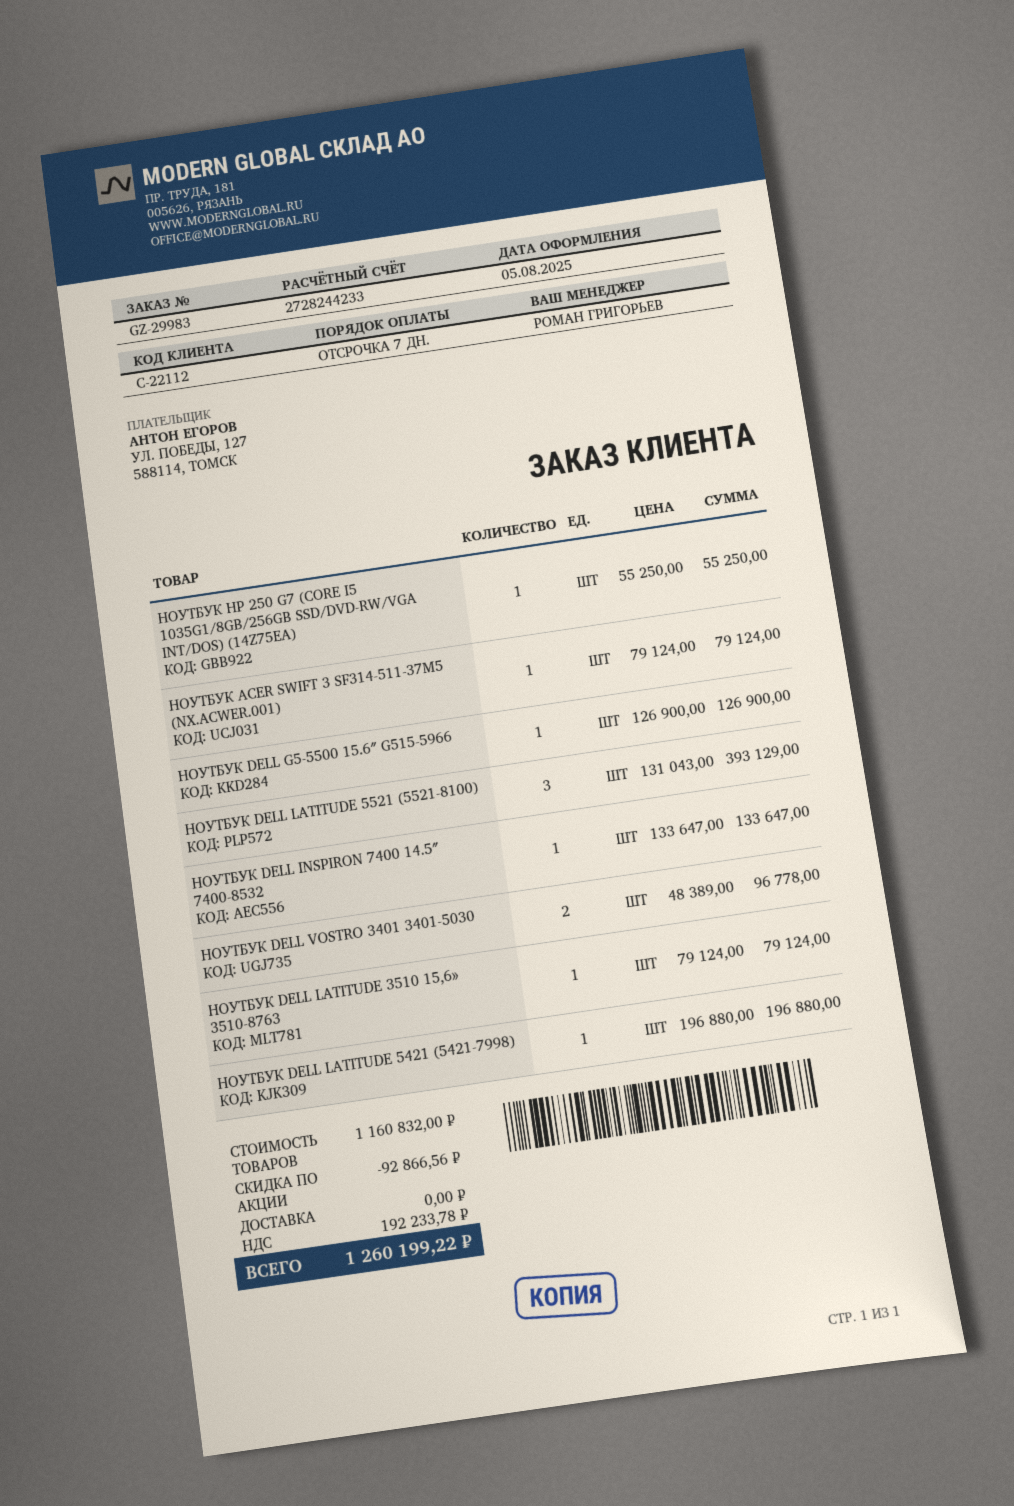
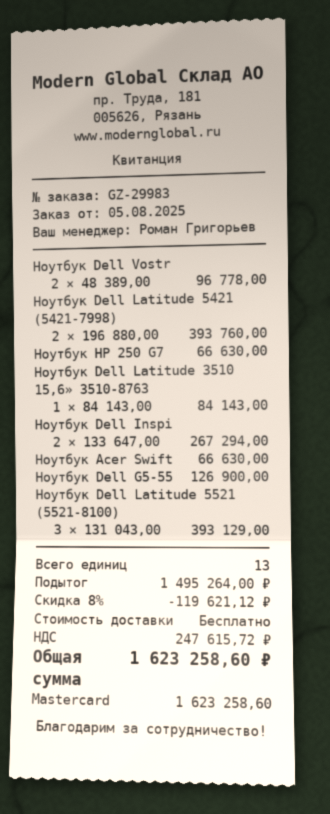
НОУТБУК HP 250 G7 (CORE I5 1035G1/8GB/256GB SSD/DVD-RW/VGA INT/DOS) (14Z75EA): 1 x 55250.00 = 55250.00 -> 1 x 66630.00 = 66630.00
НОУТБУК ACER SWIFT 3 SF314-511-37M5 (NX.ACWER.001): 1 x 79124.00 = 79124.00 -> 1 x 66630.00 = 66630.00
НОУТБУК DELL INSPIRON 7400 14.5″ 7400-8532: 1 x 133647.00 = 133647.00 -> 2 x 133647.00 = 267294.00
НОУТБУК DELL LATITUDE 3510 15,6» 3510-8763: 1 x 79124.00 = 79124.00 -> 1 x 84143.00 = 84143.00
НОУТБУК DELL LATITUDE 5421 (5421-7998): 1 x 196880.00 = 196880.00 -> 2 x 196880.00 = 393760.00
subtotal: 1160832.00 -> 1495264.00
discount: 92866.56 -> 119621.12
tax: 192233.78 -> 247615.72
total: 1260199.22 -> 1623258.60

